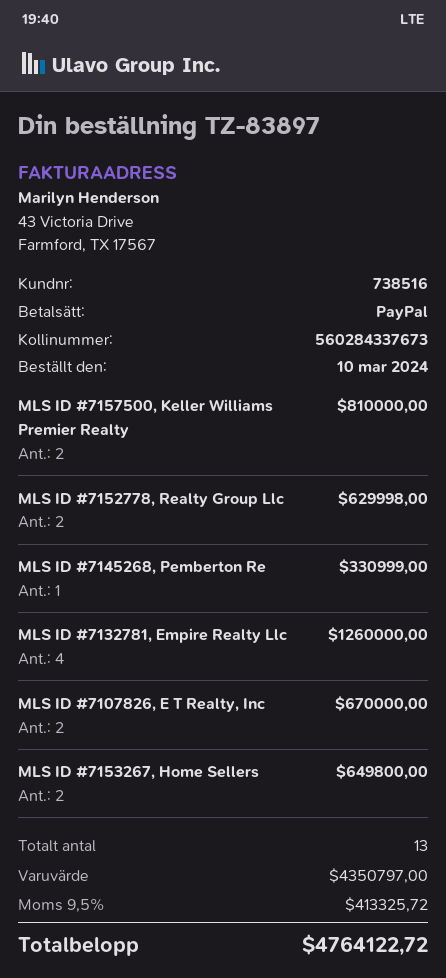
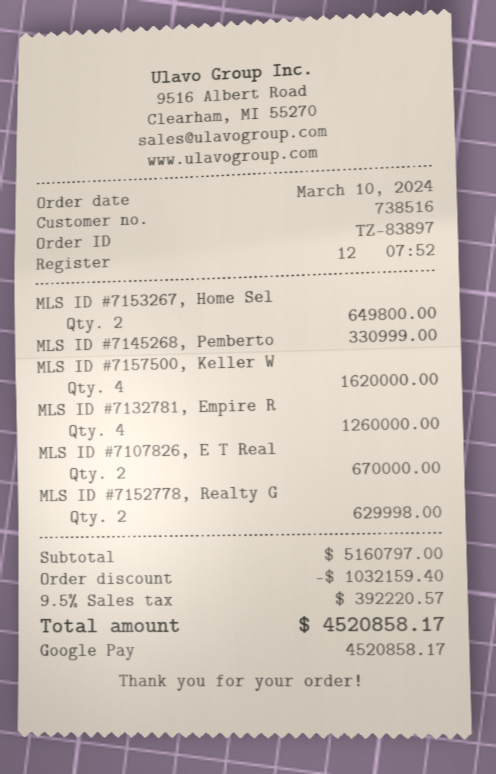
payment method: PayPal -> Google Pay
MLS ID #7157500, Keller Williams Premier Realty: 2 for 810000.00 -> 4 for 1620000.00
subtotal: 4350797.00 -> 5160797.00
discount: none -> 1032159.40
tax: 9.5% = 413325.72 -> 9.5% = 392220.57
total: 4764122.72 -> 4520858.17

